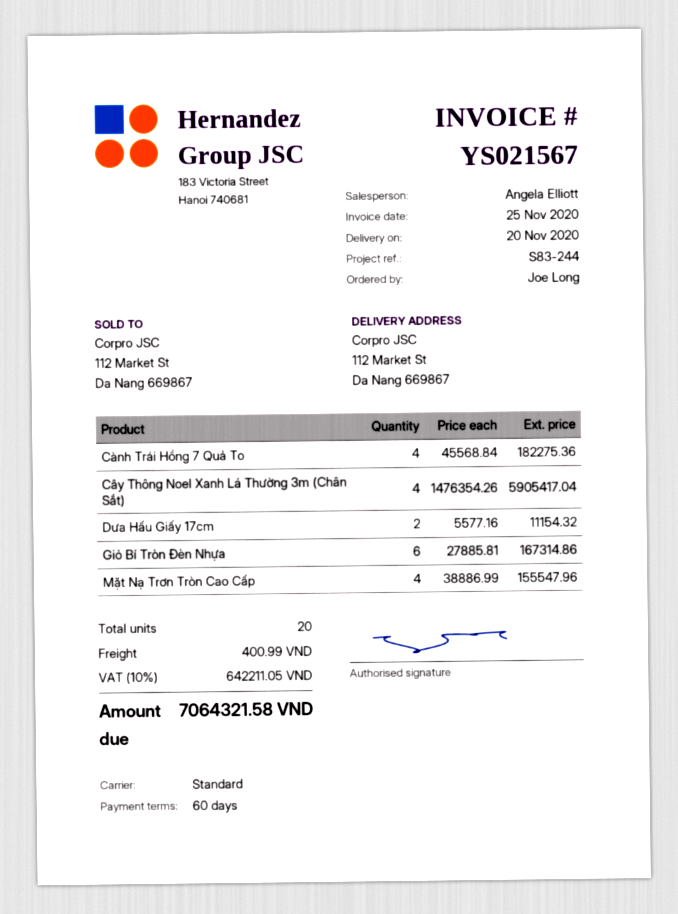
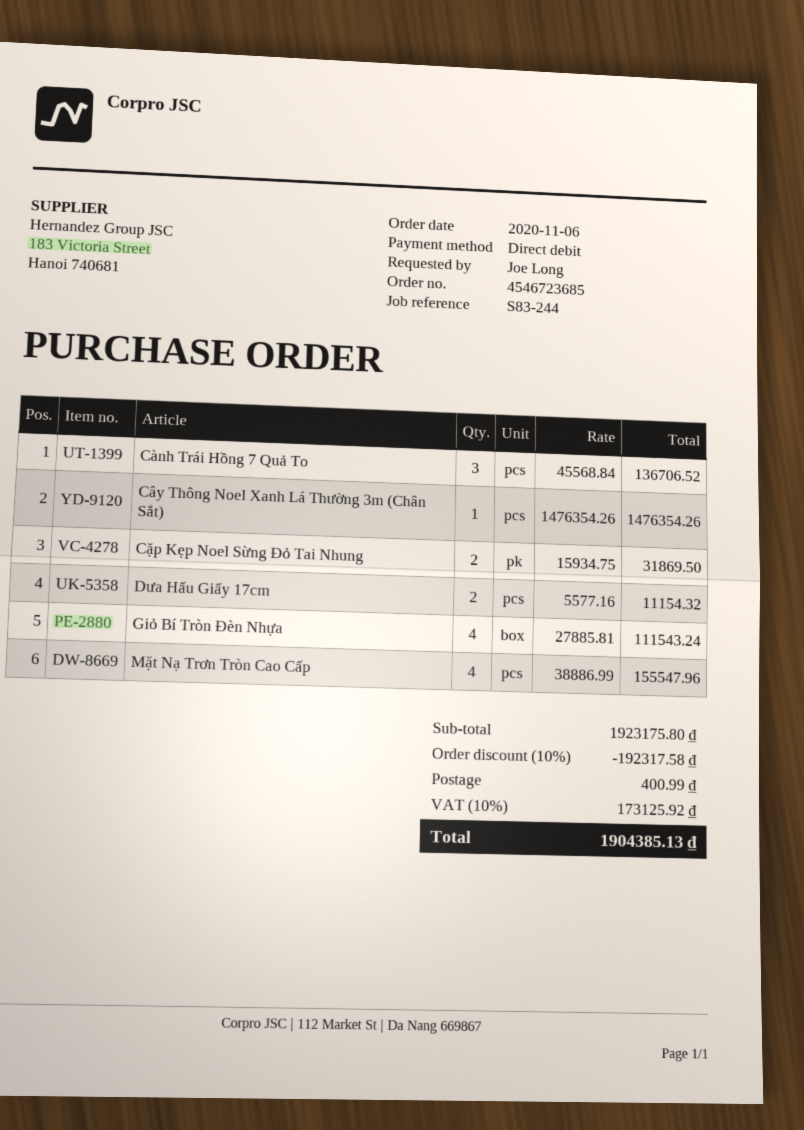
Cành Trái Hồng 7 Quả To: 4 x 45568.84 = 182275.36 -> 3 x 45568.84 = 136706.52
Cây Thông Noel Xanh Lá Thường 3m (Chân Sắt): 4 x 1476354.26 = 5905417.04 -> 1 x 1476354.26 = 1476354.26
Giỏ Bí Tròn Đèn Nhựa: 6 x 27885.81 = 167314.86 -> 4 x 27885.81 = 111543.24
Cặp Kẹp Noel Sừng Đỏ Tai Nhung: none -> 2 x 15934.75 = 31869.50
discount: none -> 10% = 192317.58
tax: 10% = 642211.05 -> 10% = 173125.92
total: 7064321.58 -> 1904385.13

